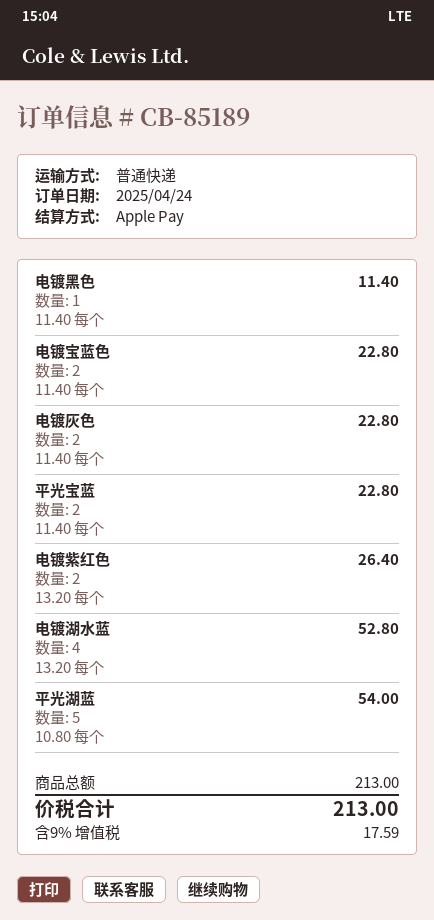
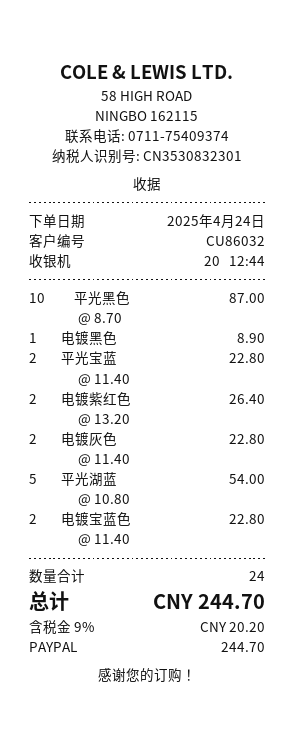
payment method: Apple Pay -> PayPal
电镀黑色: 1 x 11.40 = 11.40 -> 1 x 8.90 = 8.90
电镀湖水蓝: 4 x 13.20 = 52.80 -> none
平光黑色: none -> 10 x 8.70 = 87.00
tax: 9% = 17.59 -> 9% = 20.20
total: 213.00 -> 244.70

